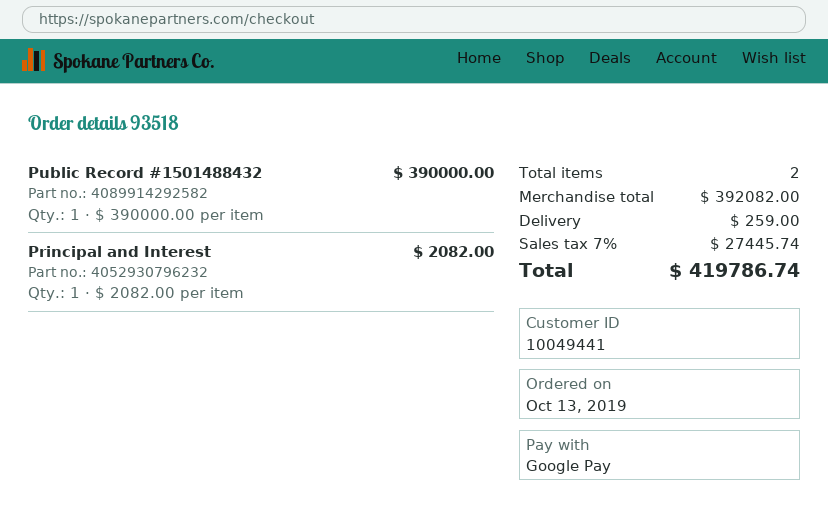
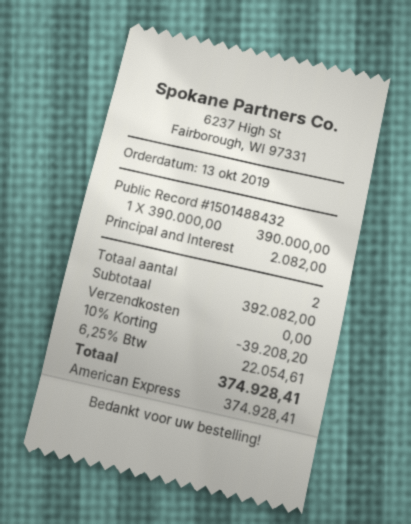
payment method: Google Pay -> American Express
discount: none -> 10% = 39208.20
shipping: 259.00 -> 0.00
tax: 7% = 27445.74 -> 6.25% = 22054.61
total: 419786.74 -> 374928.41

